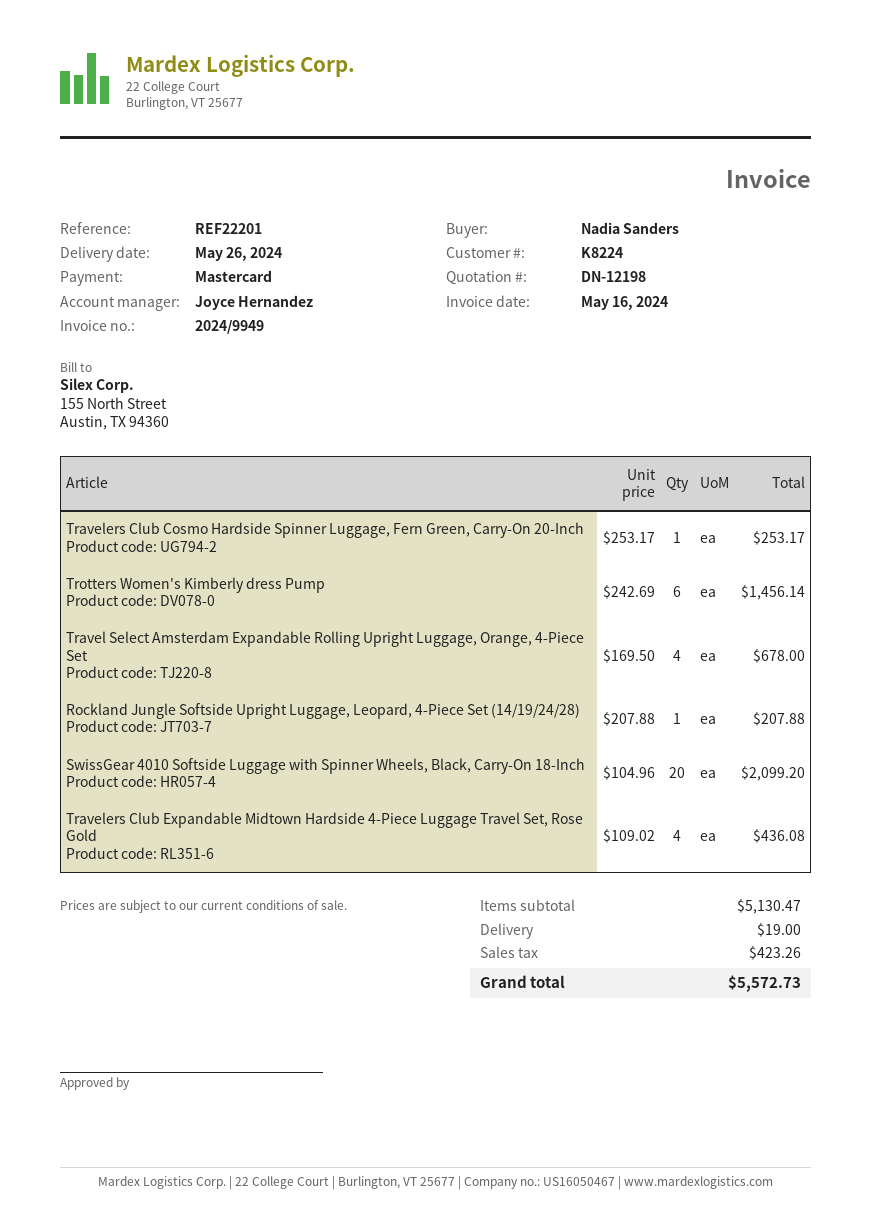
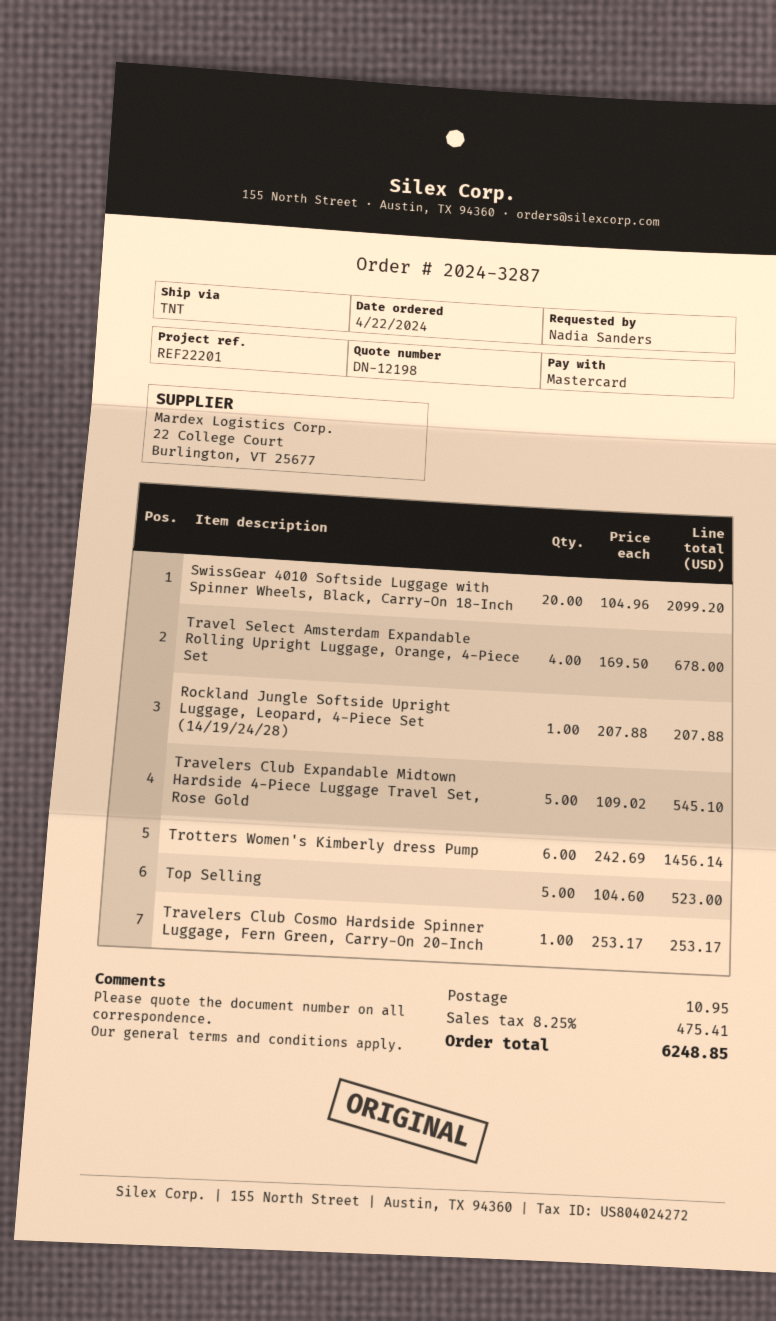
Travelers Club Expandable Midtown Hardside 4-Piece Luggage Travel Set, Rose Gold: 4 x 109.02 = 436.08 -> 5 x 109.02 = 545.10
Top Selling: none -> 5 x 104.60 = 523.00
shipping: 19.00 -> 10.95
tax: 423.26 -> 475.41
total: 5572.73 -> 6248.85

